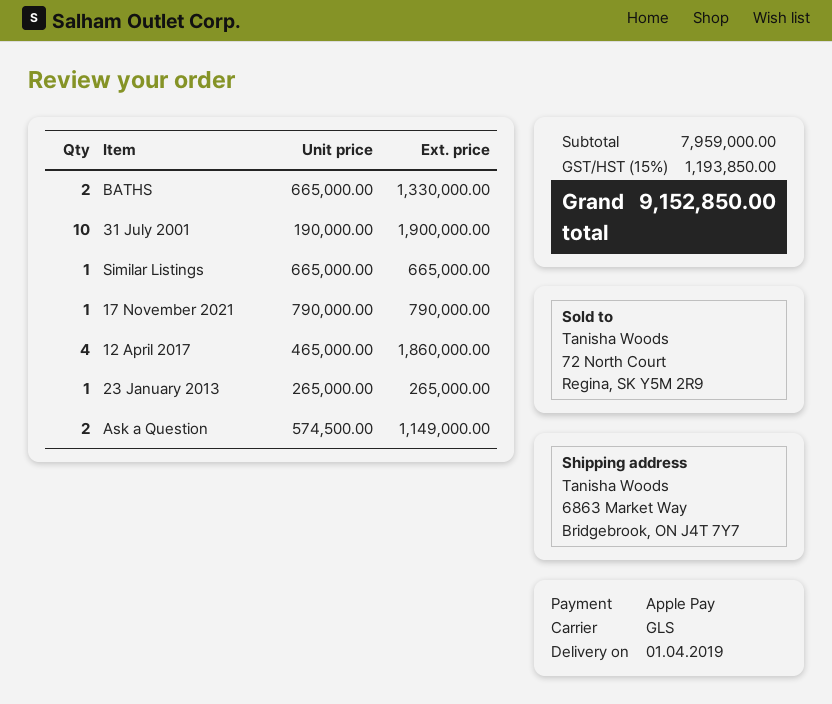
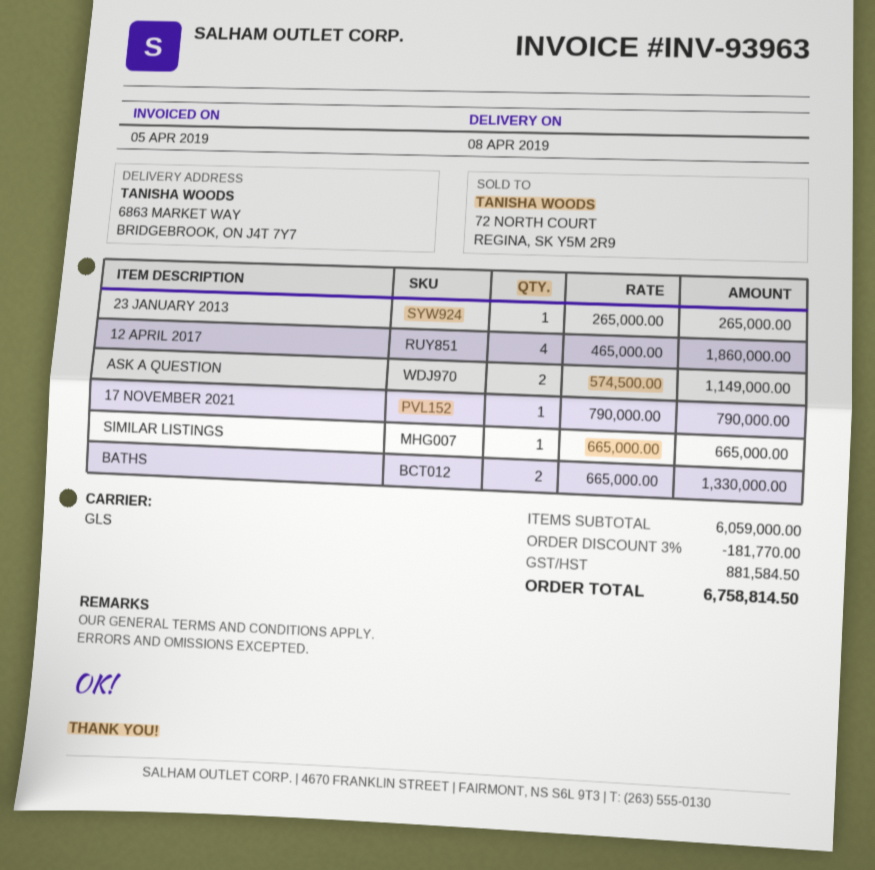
delivery date: 2019-04-01 -> 2019-04-08
31 July 2001: 10 x 190000.00 = 1900000.00 -> none
subtotal: 7959000.00 -> 6059000.00
discount: none -> 3% = 181770.00
tax: 1193850.00 -> 881584.50
total: 9152850.00 -> 6758814.50

